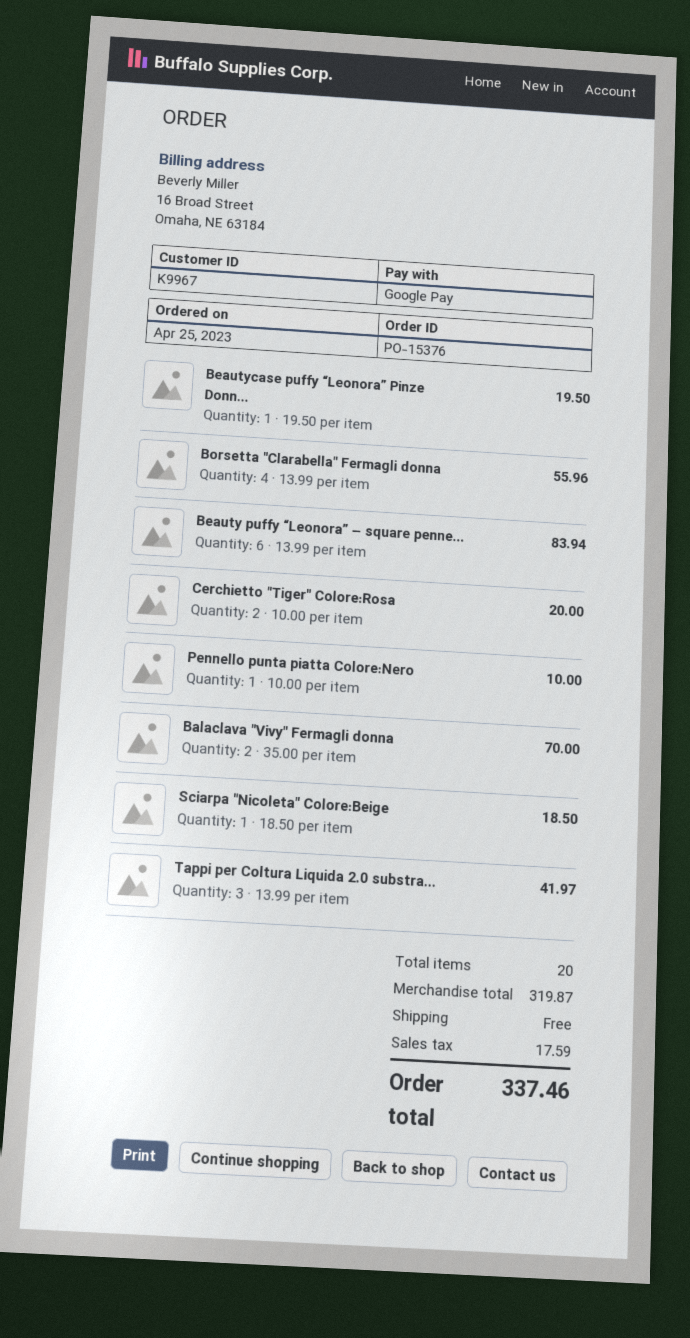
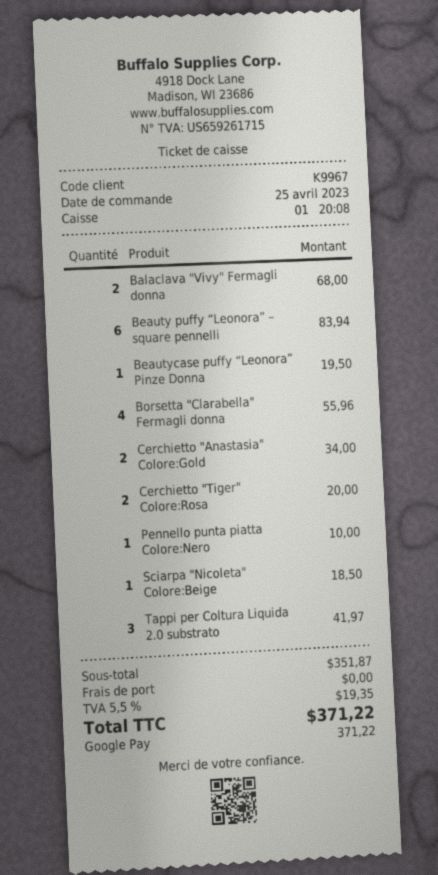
Balaclava "Vivy" Fermagli donna: 2 for 70.00 -> 2 for 68.00
Cerchietto "Anastasia" Colore:Gold: none -> 2 for 34.00
subtotal: 319.87 -> 351.87
tax: 17.59 -> 19.35
total: 337.46 -> 371.22

